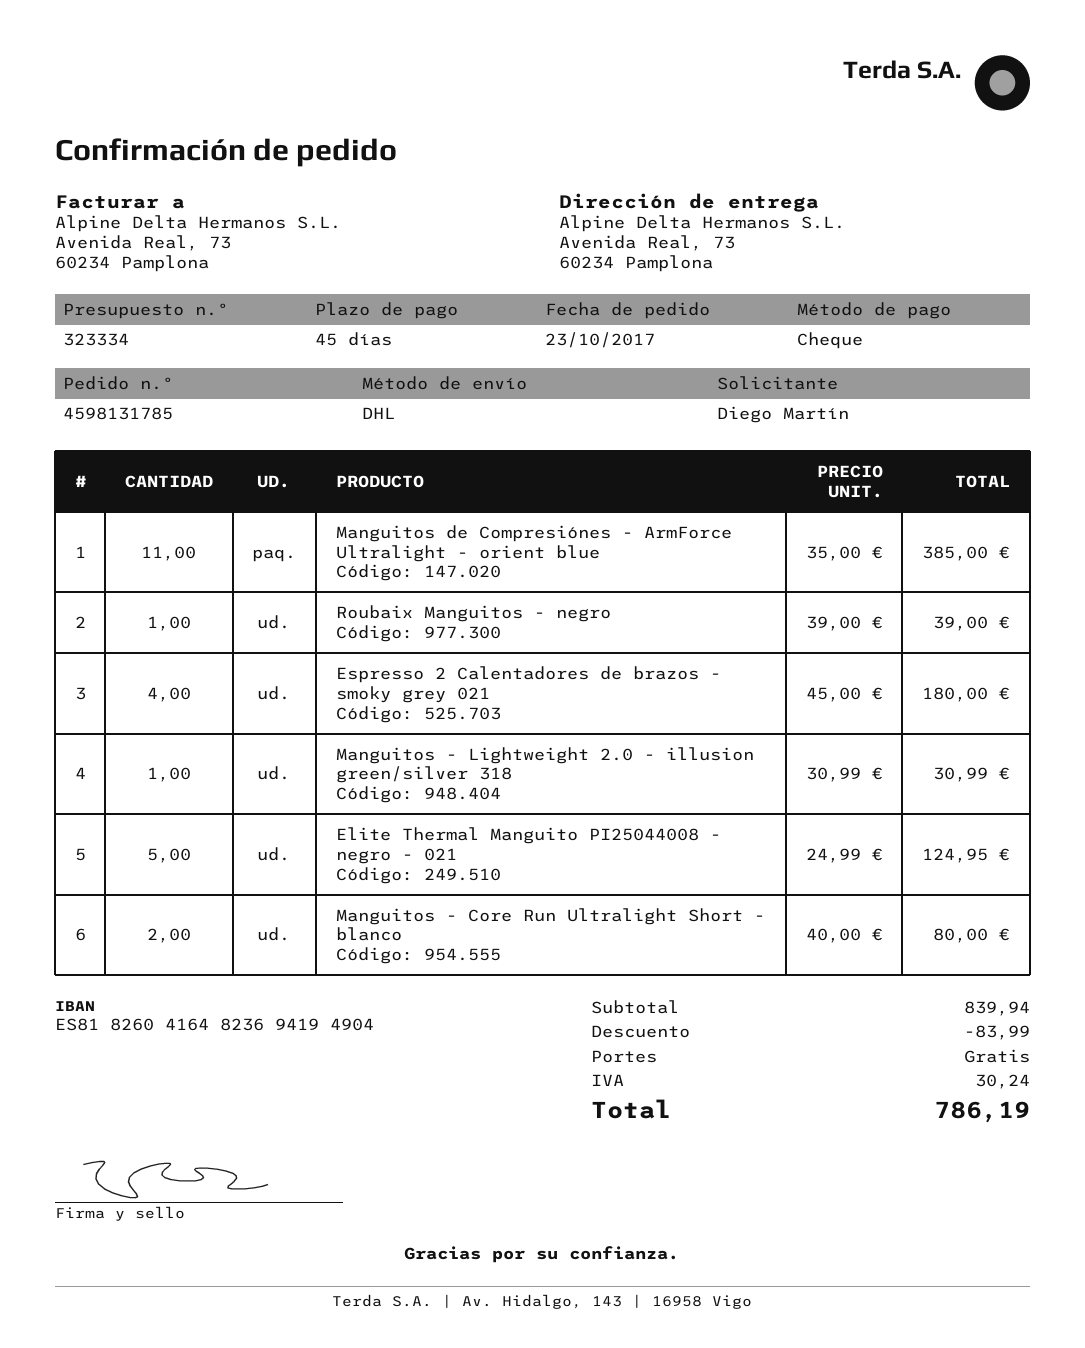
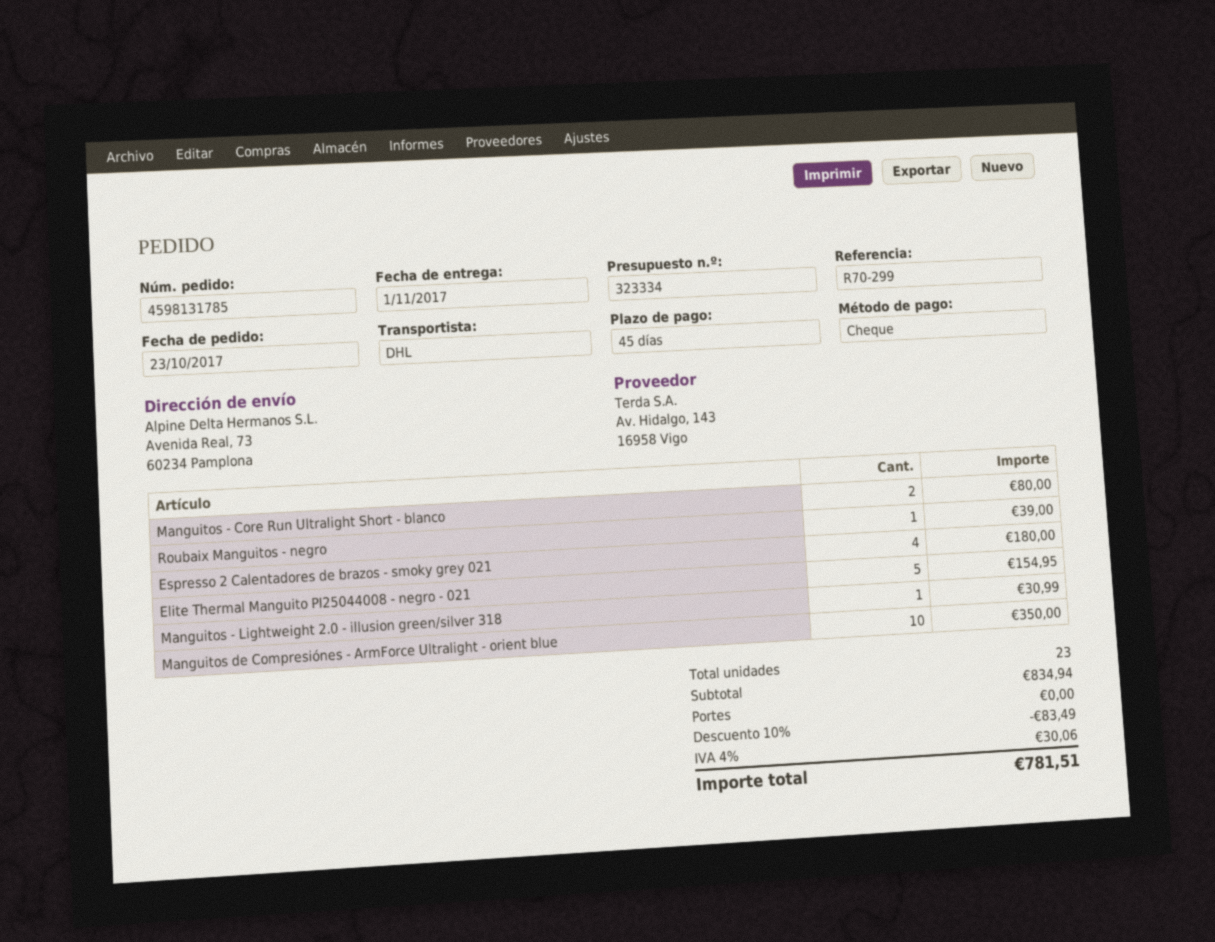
Manguitos de Compresiónes - ArmForce Ultralight - orient blue: 11 for 385.00 -> 10 for 350.00
Elite Thermal Manguito PI25044008 - negro - 021: 5 for 124.95 -> 5 for 154.95
subtotal: 839.94 -> 834.94
discount: 83.99 -> 83.49
tax: 30.24 -> 30.06
total: 786.19 -> 781.51

